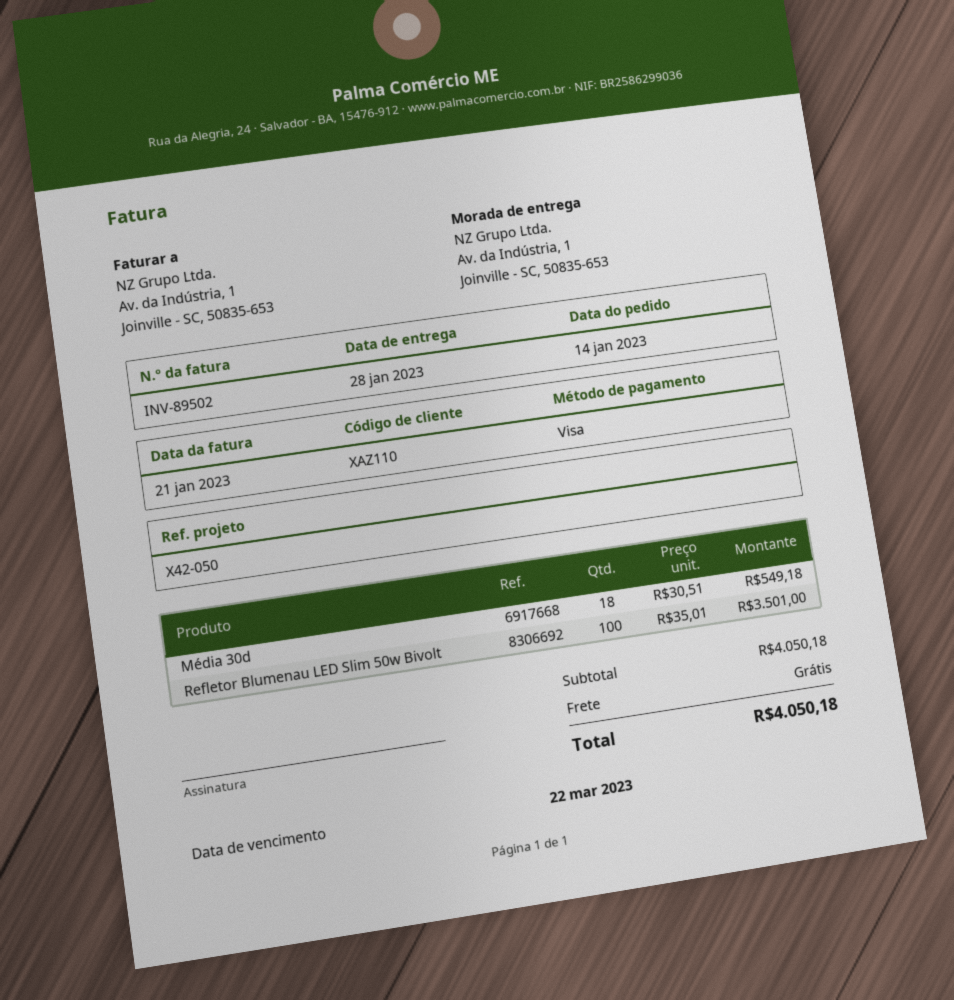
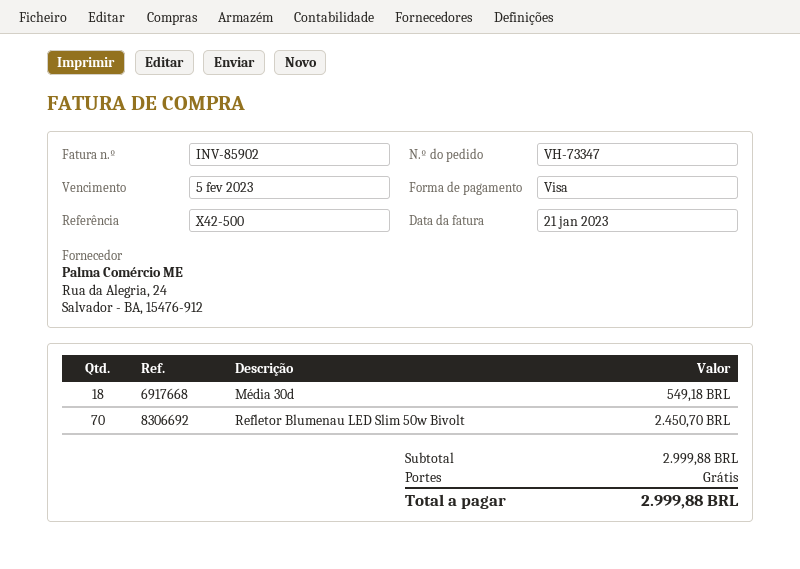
invoice number: INV-89502 -> INV-85902
due date: 2023-03-22 -> 2023-02-05
reference: X42-050 -> X42-500
Refletor Blumenau LED Slim 50w Bivolt: 100 for 3501.00 -> 70 for 2450.70
subtotal: 4050.18 -> 2999.88
total: 4050.18 -> 2999.88

